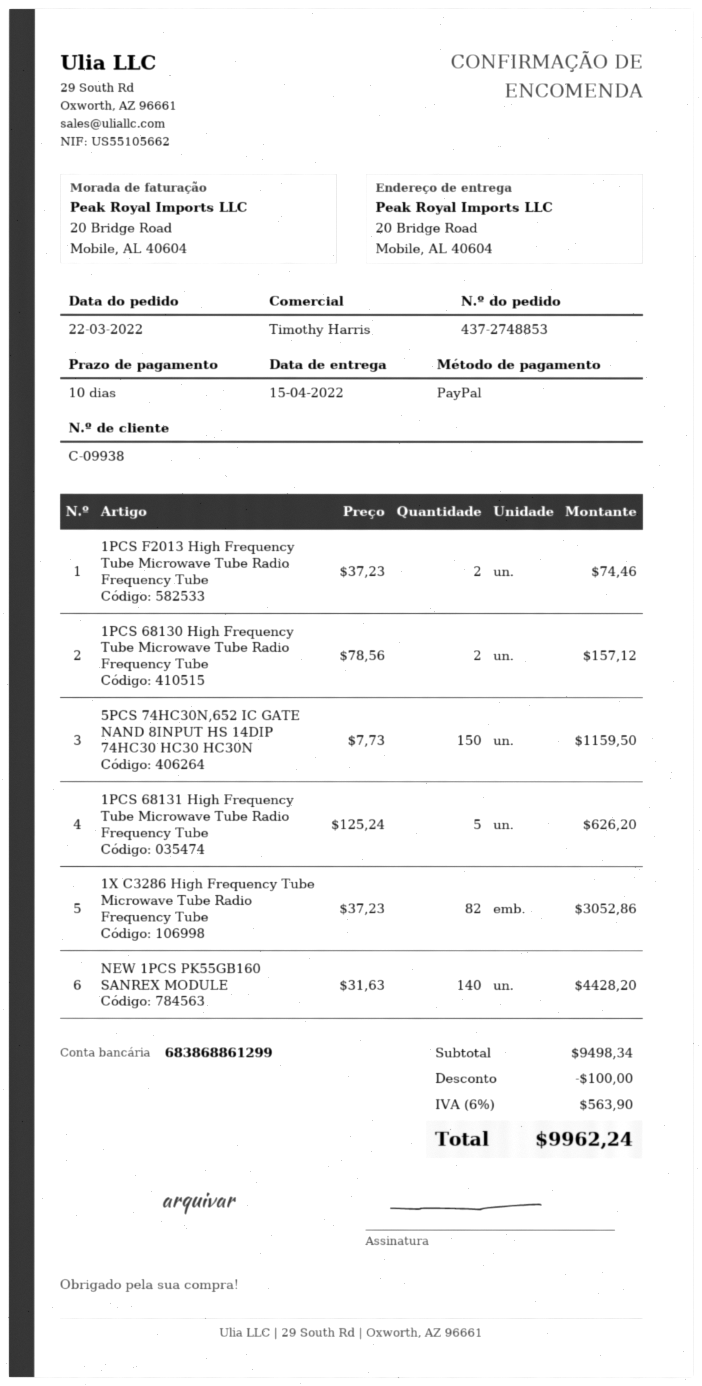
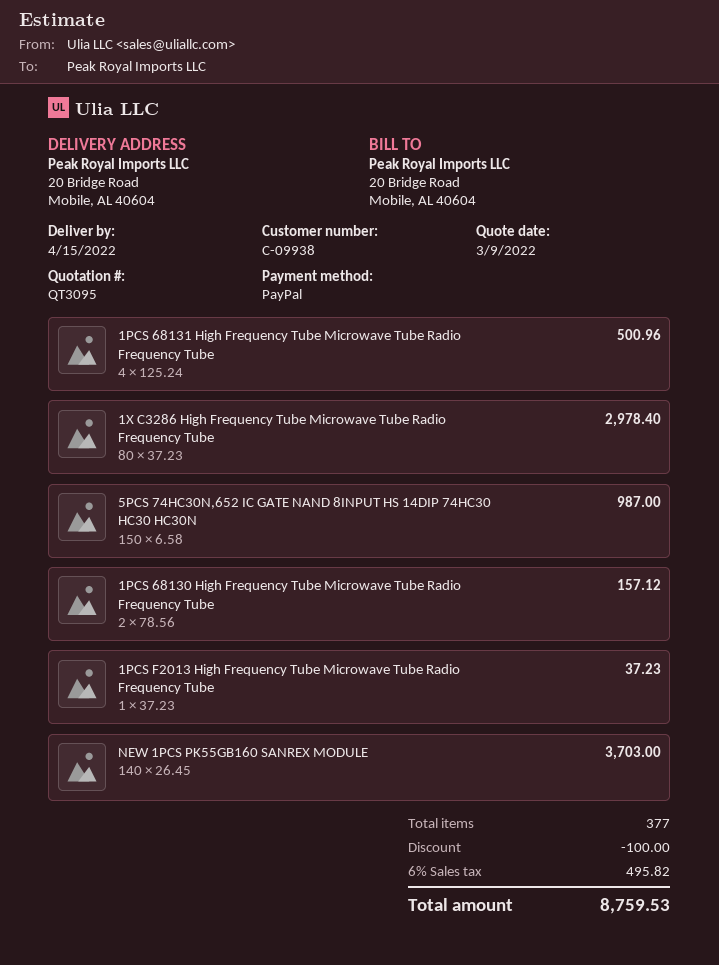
1PCS F2013 High Frequency Tube Microwave Tube Radio Frequency Tube: 2 x 37.23 = 74.46 -> 1 x 37.23 = 37.23
5PCS 74HC30N,652 IC GATE NAND 8INPUT HS 14DIP 74HC30 HC30 HC30N: 150 x 7.73 = 1159.50 -> 150 x 6.58 = 987.00
1PCS 68131 High Frequency Tube Microwave Tube Radio Frequency Tube: 5 x 125.24 = 626.20 -> 4 x 125.24 = 500.96
1X C3286 High Frequency Tube Microwave Tube Radio Frequency Tube: 82 x 37.23 = 3052.86 -> 80 x 37.23 = 2978.40
NEW 1PCS PK55GB160 SANREX MODULE: 140 x 31.63 = 4428.20 -> 140 x 26.45 = 3703.00
tax: 6% = 563.90 -> 6% = 495.82
total: 9962.24 -> 8759.53

